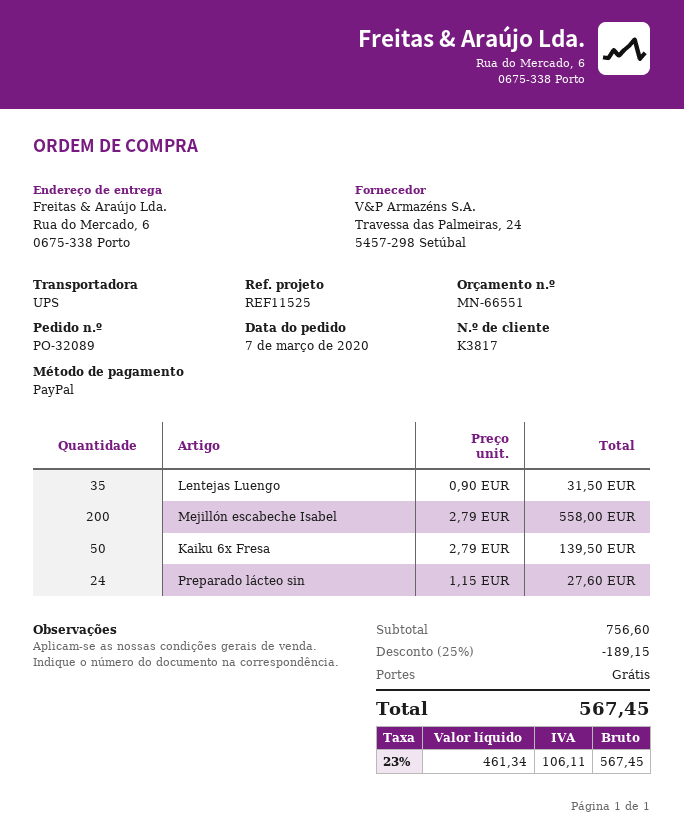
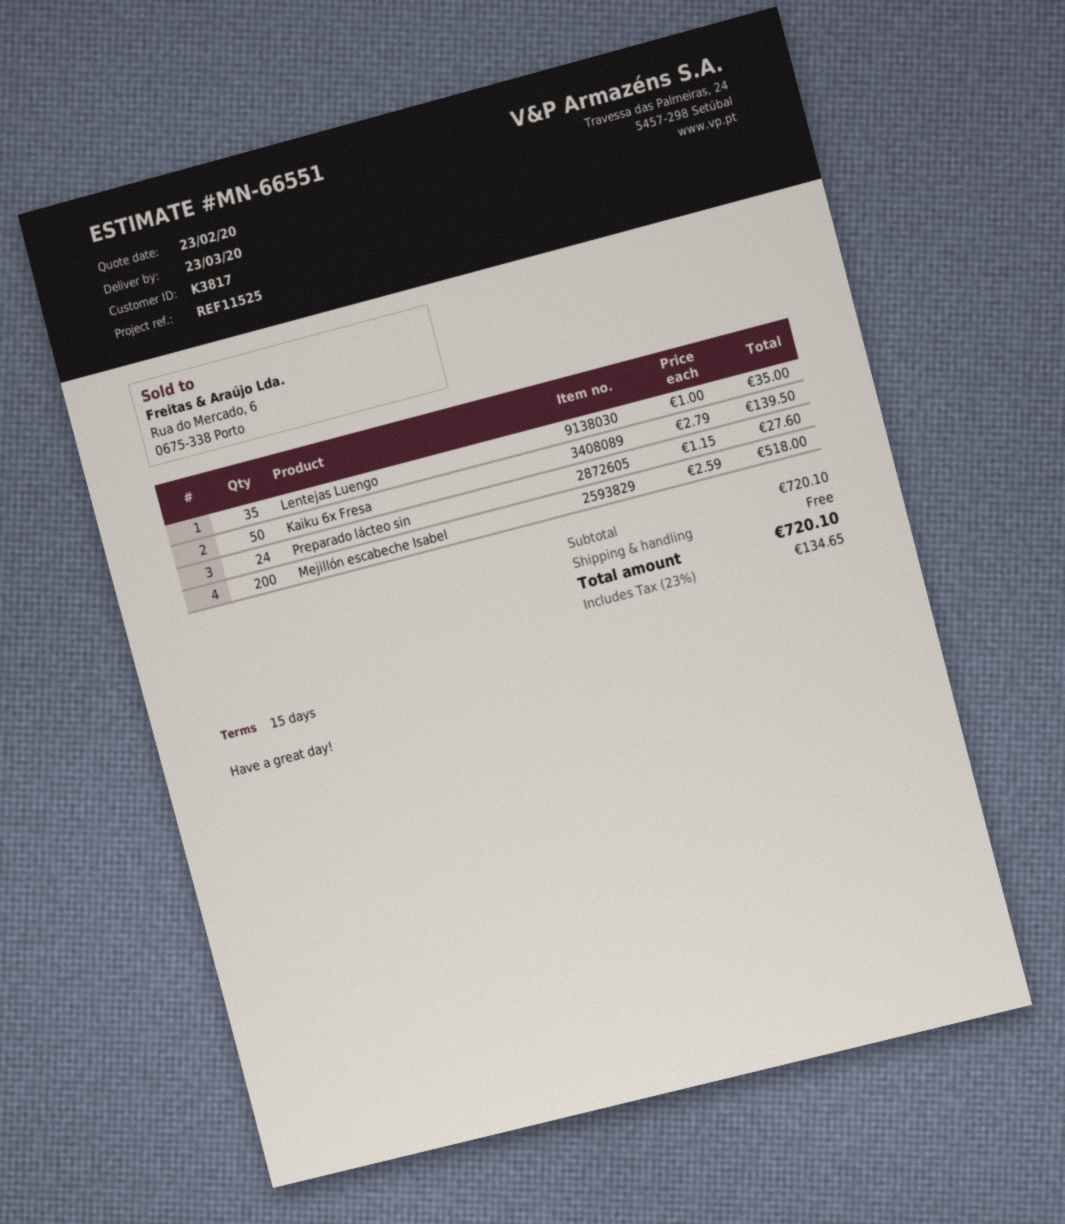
Lentejas Luengo: 35 x 0.90 = 31.50 -> 35 x 1.00 = 35.00
Mejillón escabeche Isabel: 200 x 2.79 = 558.00 -> 200 x 2.59 = 518.00
subtotal: 756.60 -> 720.10
discount: 25% = 189.15 -> none
tax: 23% = 106.11 -> 23% = 134.65
total: 567.45 -> 720.10

